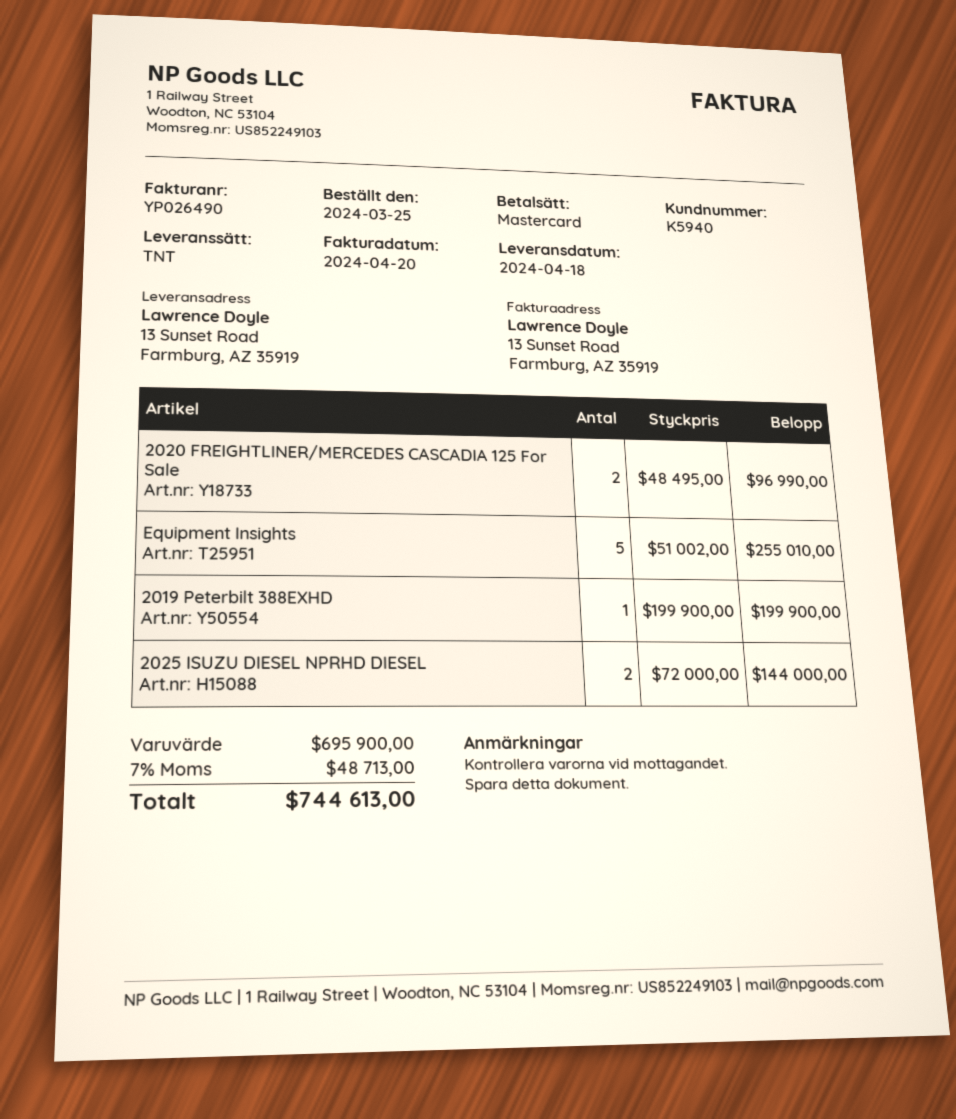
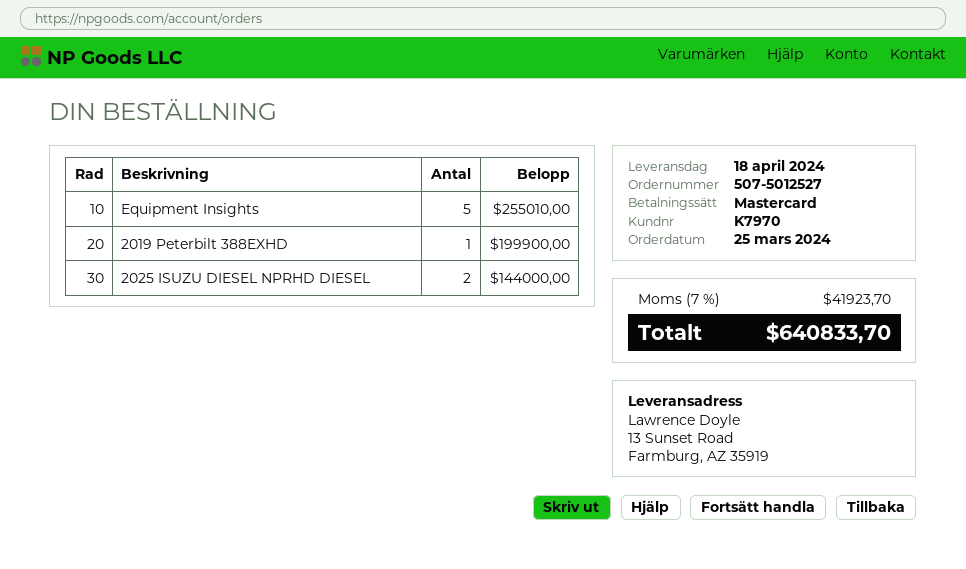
customer number: K5940 -> K7970
2020 FREIGHTLINER/MERCEDES CASCADIA 125 For Sale: 2 for 96990.00 -> none
tax: 7% = 48713.00 -> 7% = 41923.70
total: 744613.00 -> 640833.70

